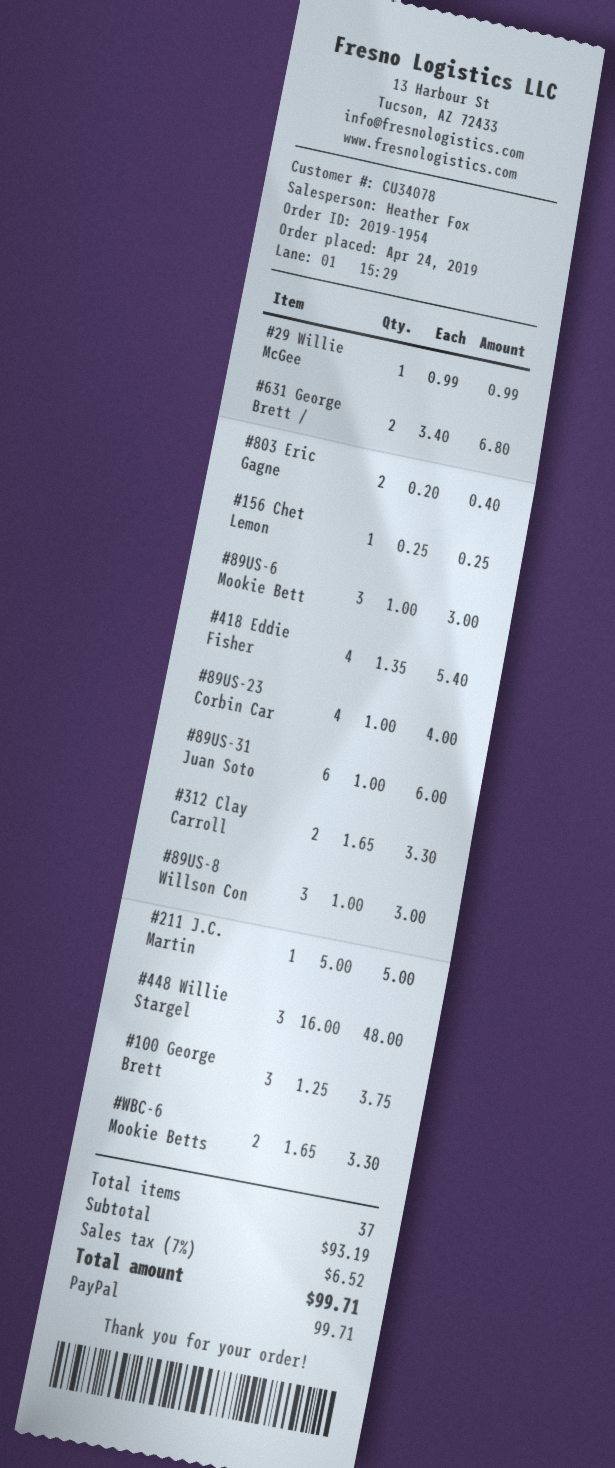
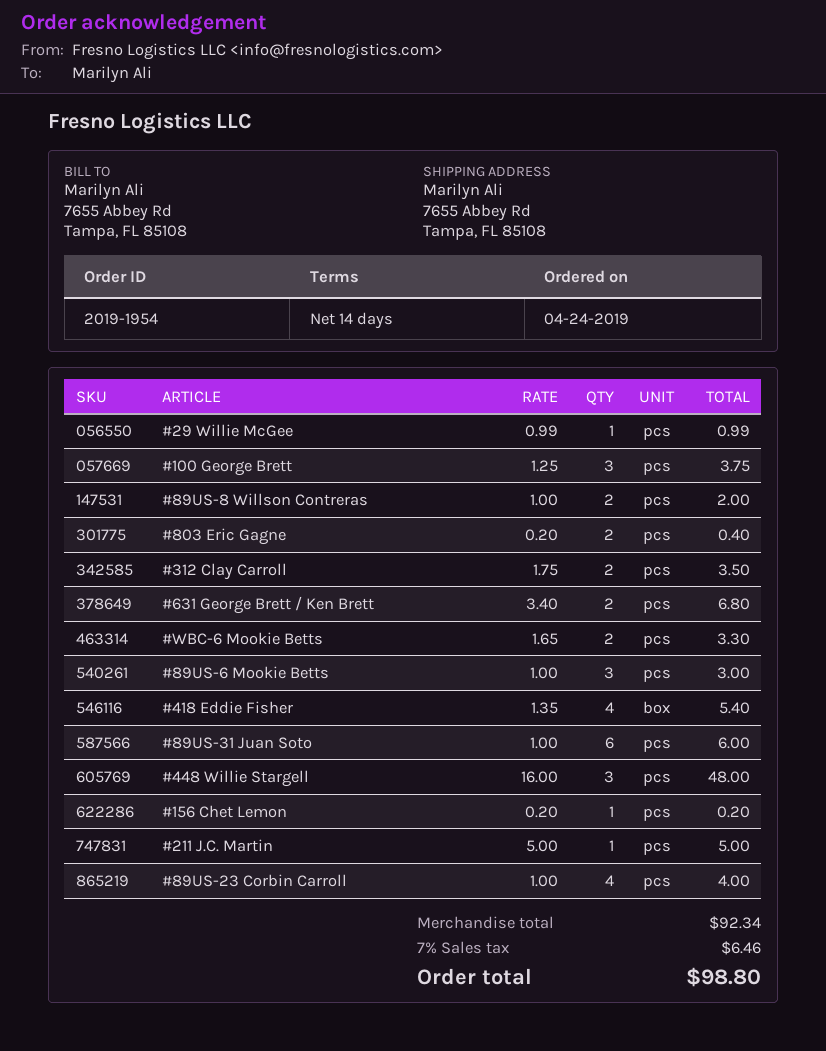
#156 Chet Lemon: 1 x 0.25 = 0.25 -> 1 x 0.20 = 0.20
#312 Clay Carroll: 2 x 1.65 = 3.30 -> 2 x 1.75 = 3.50
#89US-8 Willson Con: 3 x 1.00 = 3.00 -> 2 x 1.00 = 2.00
subtotal: 93.19 -> 92.34
tax: 7% = 6.52 -> 7% = 6.46
total: 99.71 -> 98.80

